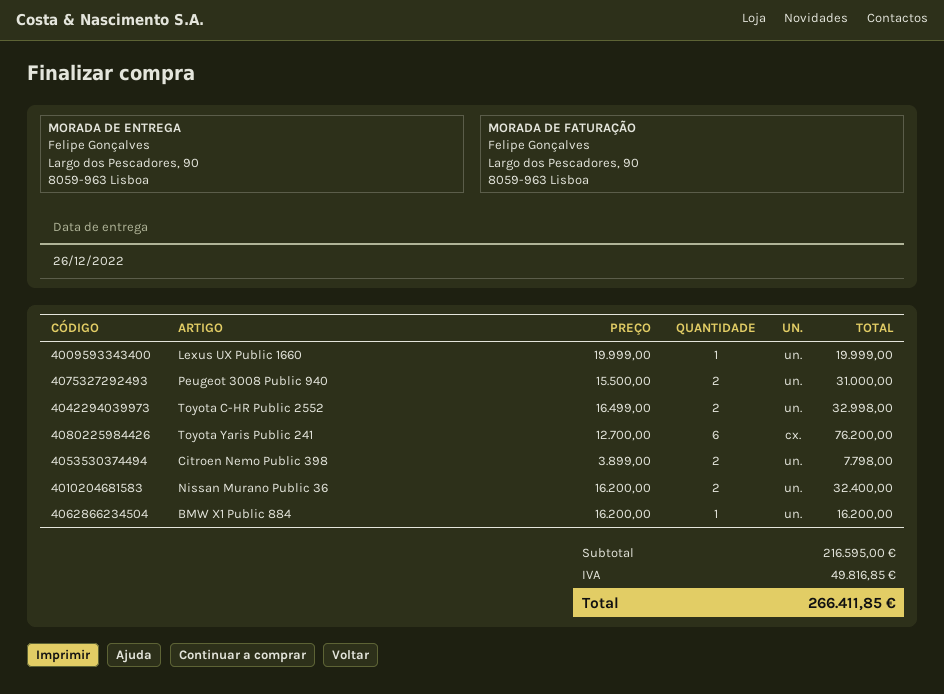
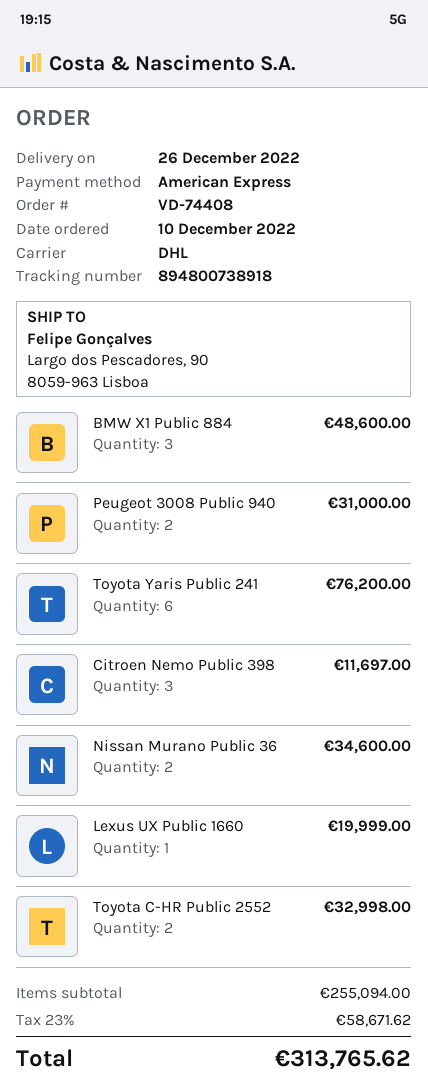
Citroen Nemo Public 398: 2 for 7798.00 -> 3 for 11697.00
Nissan Murano Public 36: 2 for 32400.00 -> 2 for 34600.00
BMW X1 Public 884: 1 for 16200.00 -> 3 for 48600.00
subtotal: 216595.00 -> 255094.00
tax: 49816.85 -> 58671.62
total: 266411.85 -> 313765.62

